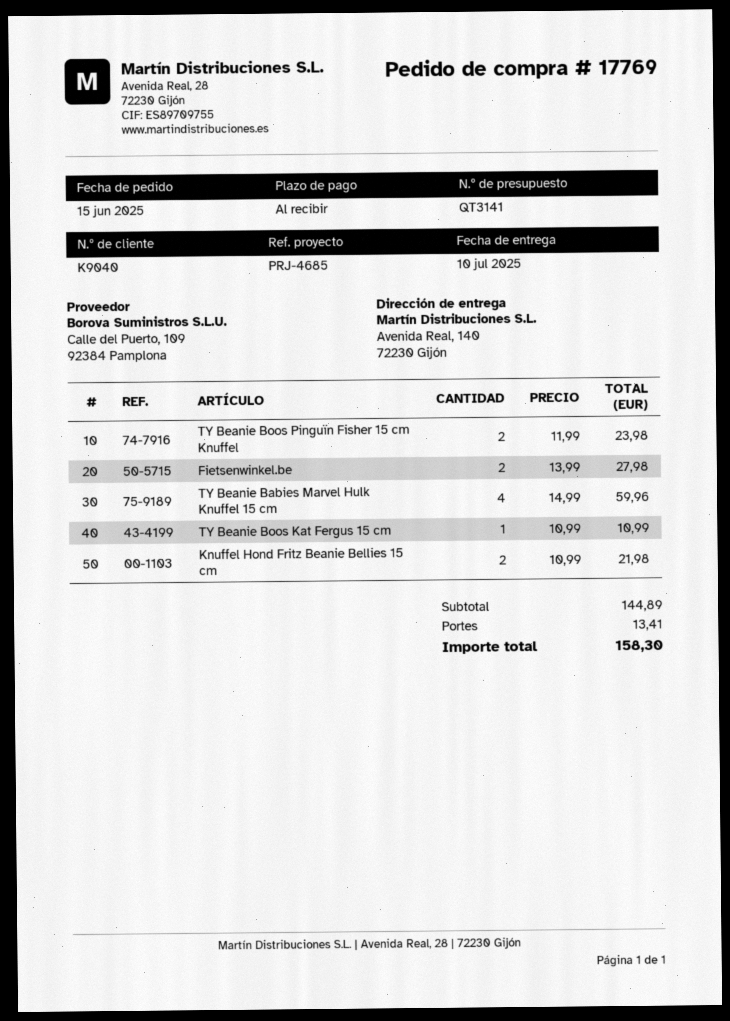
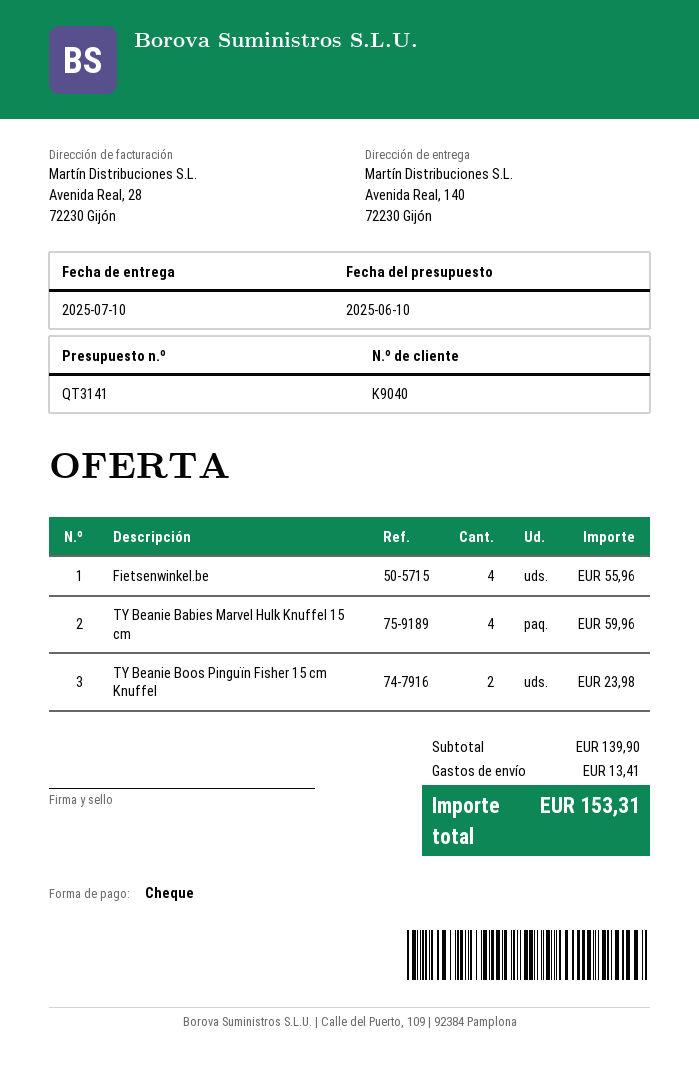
Fietsenwinkel.be: 2 for 27.98 -> 4 for 55.96
TY Beanie Boos Kat Fergus 15 cm: 1 for 10.99 -> none
Knuffel Hond Fritz Beanie Bellies 15 cm: 2 for 21.98 -> none
subtotal: 144.89 -> 139.90
total: 158.30 -> 153.31

